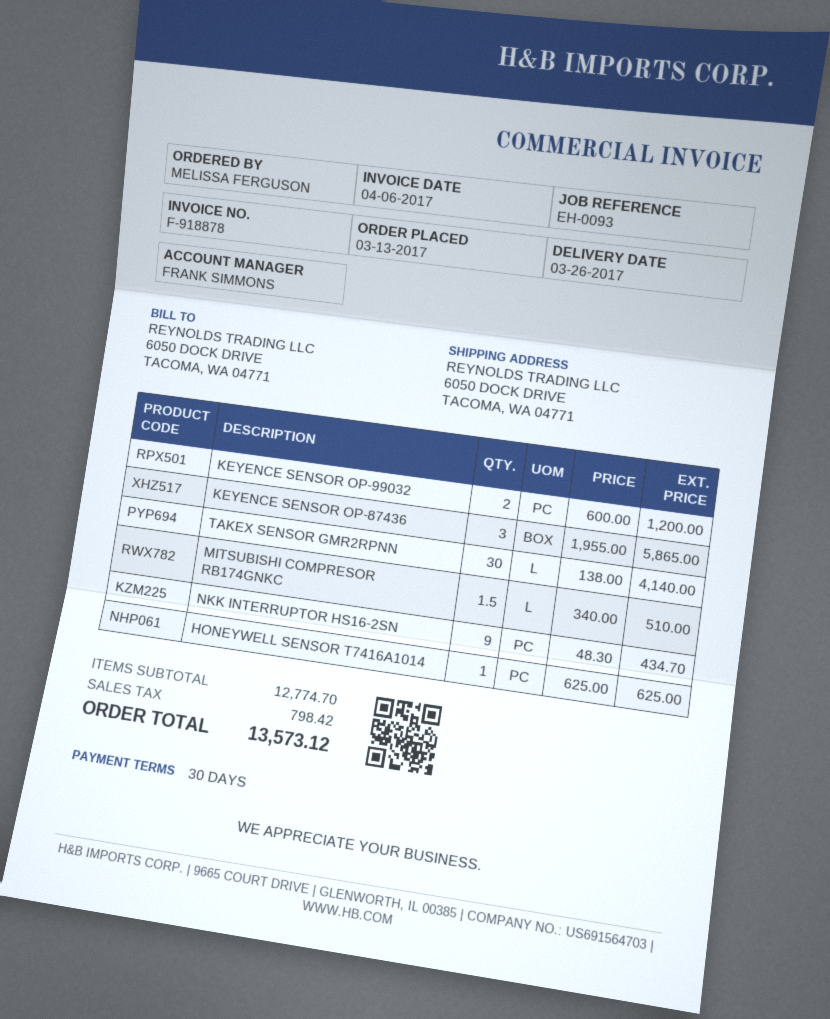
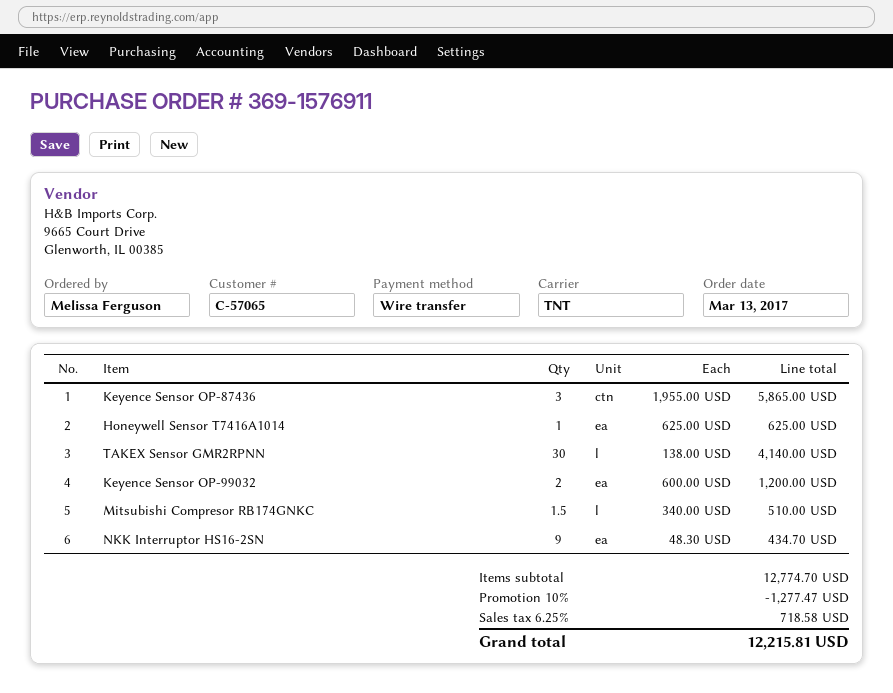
discount: none -> 10% = 1277.47
tax: 798.42 -> 718.58
total: 13573.12 -> 12215.81

